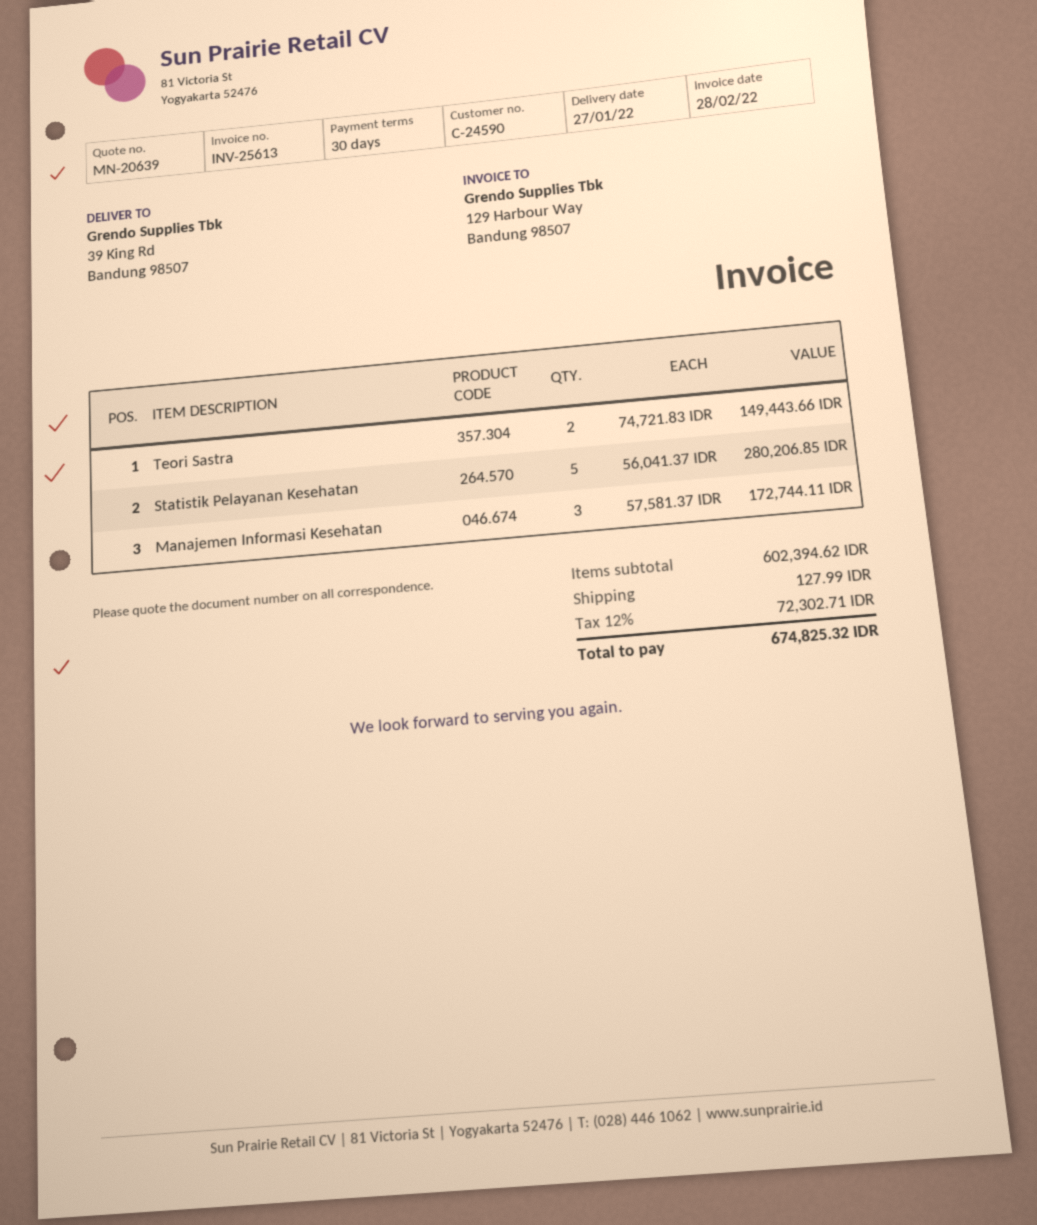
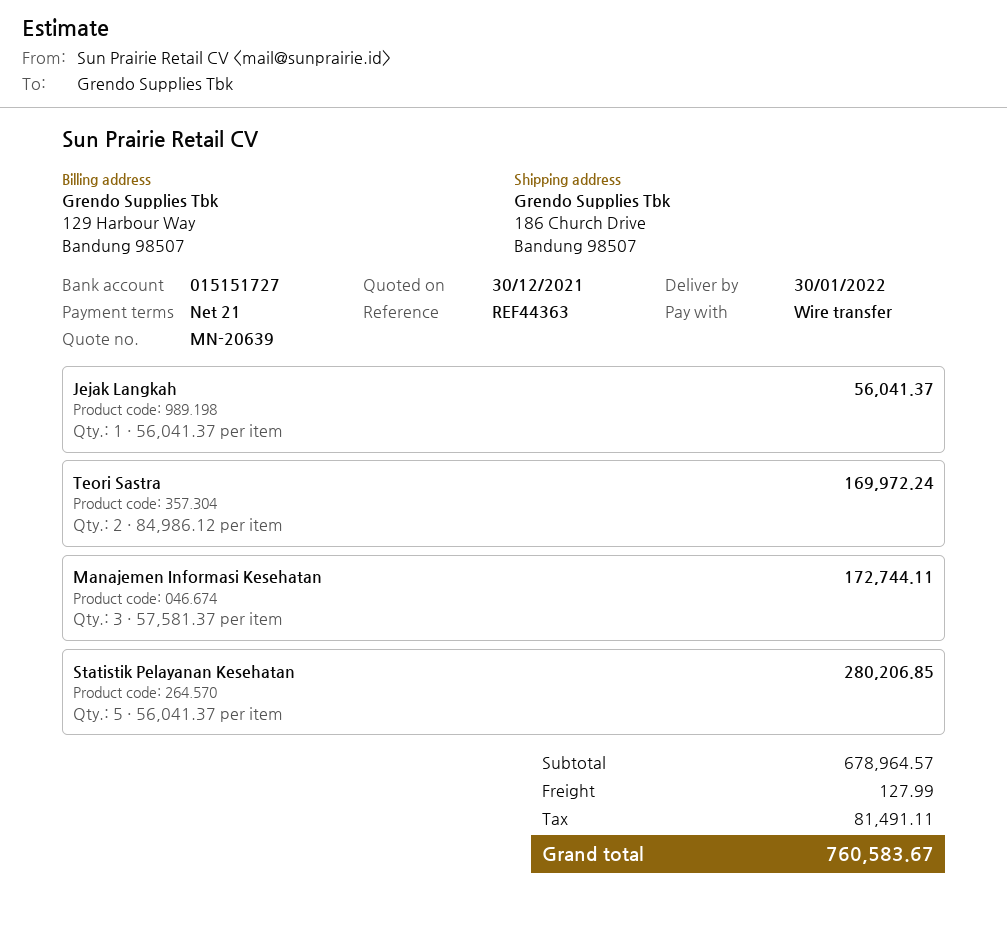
delivery date: 2022-01-27 -> 2022-01-30
payment terms: 30 days -> 21 days
ship to: 39 King Rd, Bandung 98507 -> 186 Church Drive, Bandung 98507
Teori Sastra: 2 x 74721.83 = 149443.66 -> 2 x 84986.12 = 169972.24
Jejak Langkah: none -> 1 x 56041.37 = 56041.37
subtotal: 602394.62 -> 678964.57
tax: 72302.71 -> 81491.11
total: 674825.32 -> 760583.67

